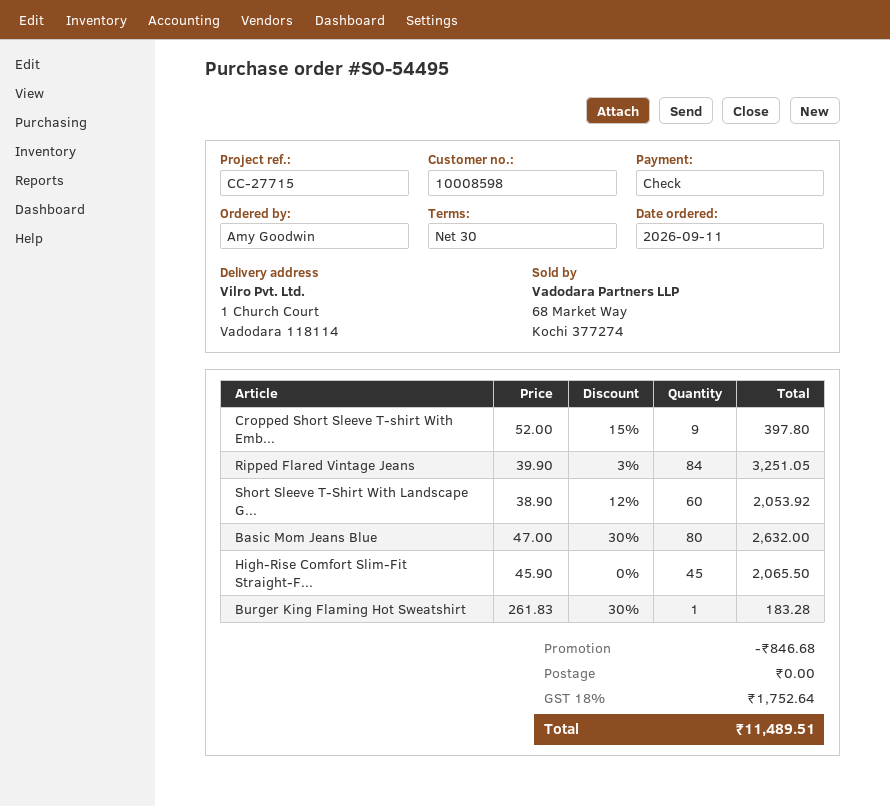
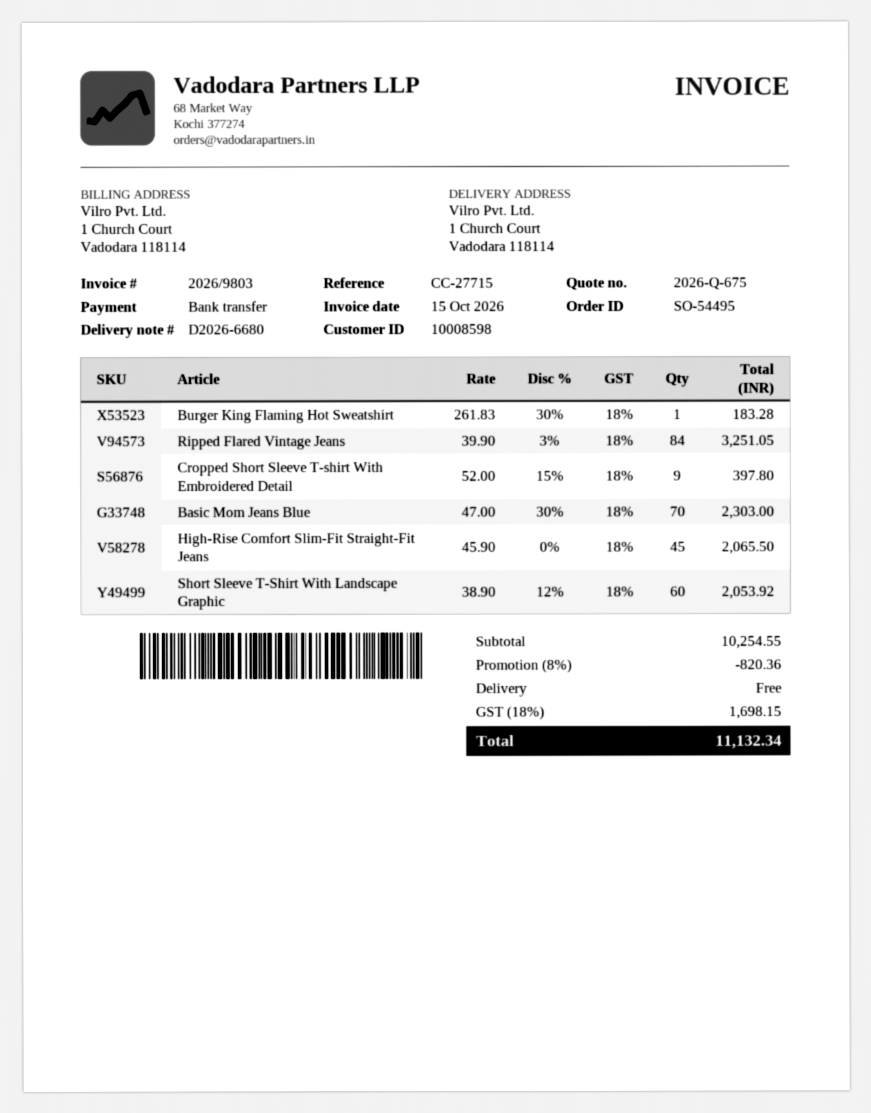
payment method: cheque -> bank transfer
Basic Mom Jeans Blue: 80 x 47.00 - 30% = 2632.00 -> 70 x 47.00 - 30% = 2303.00
discount: 846.68 -> 820.36
tax: 18% = 1752.64 -> 18% = 1698.15
total: 11489.51 -> 11132.34

